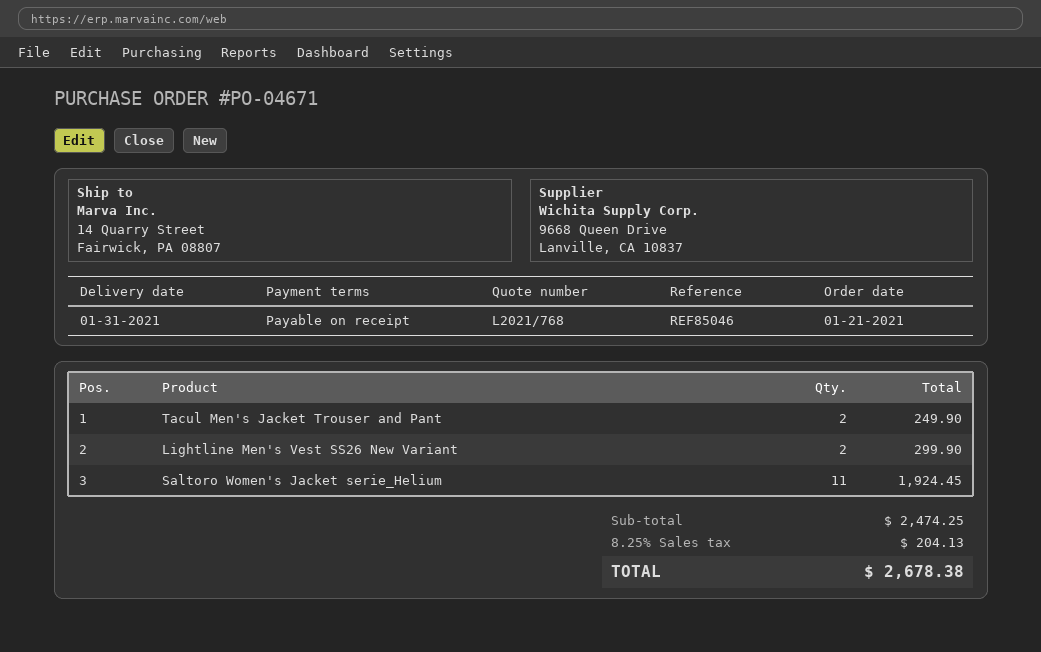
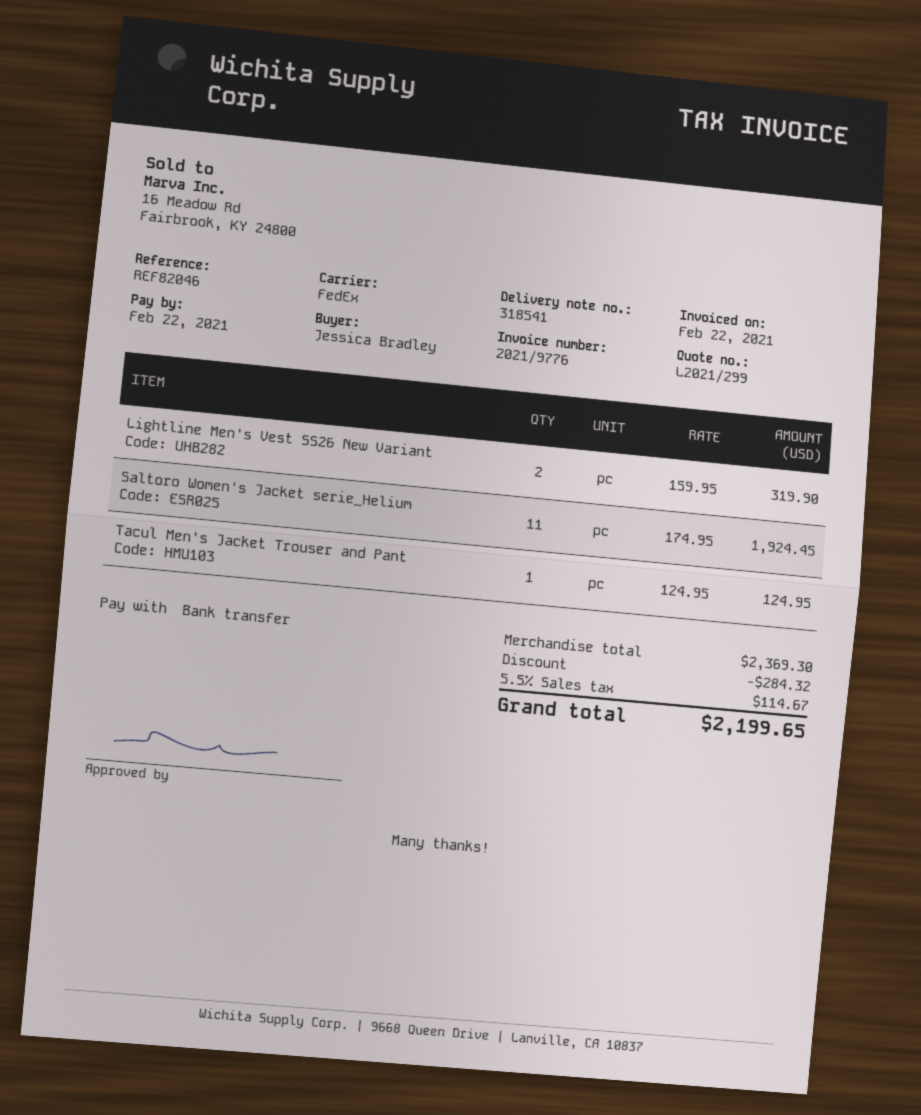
quote number: L2021/768 -> L2021/299
reference: REF85046 -> REF82046
Tacul Men's Jacket Trouser and Pant: 2 for 249.90 -> 1 for 124.95
Lightline Men's Vest SS26 New Variant: 2 for 299.90 -> 2 for 319.90
subtotal: 2474.25 -> 2369.30
discount: none -> 284.32
tax: 8.25% = 204.13 -> 5.5% = 114.67
total: 2678.38 -> 2199.65

